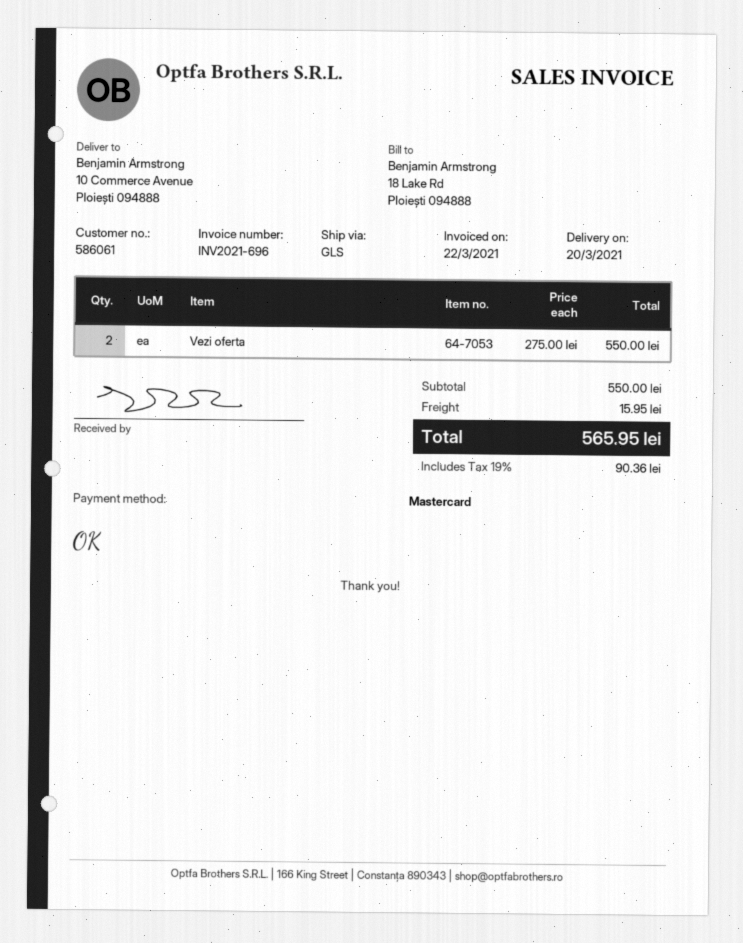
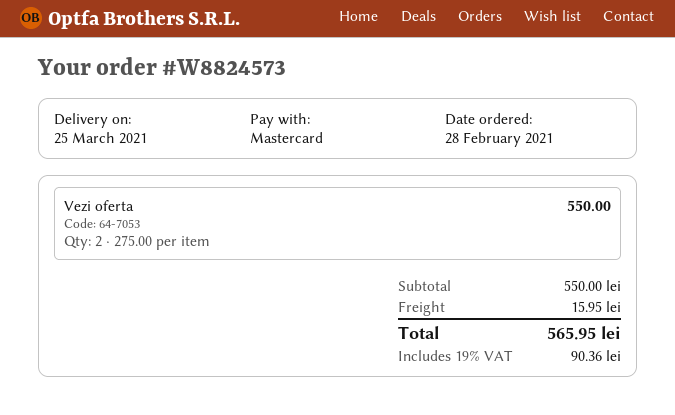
delivery date: 2021-03-20 -> 2021-03-25

